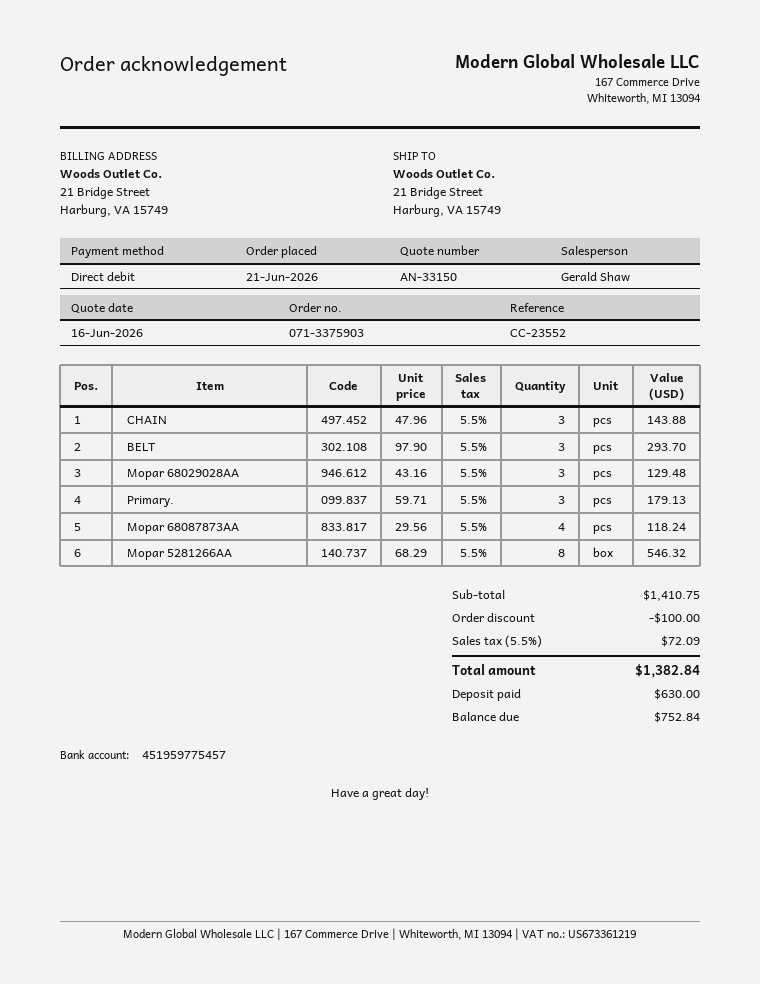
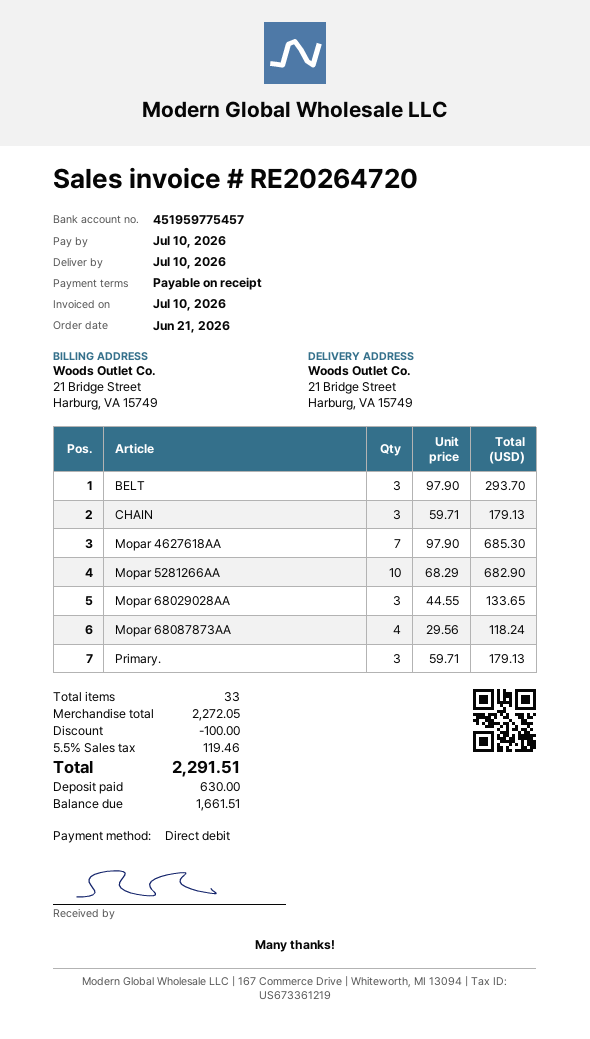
CHAIN: 3 x 47.96 = 143.88 -> 3 x 59.71 = 179.13
Mopar 68029028AA: 3 x 43.16 = 129.48 -> 3 x 44.55 = 133.65
Mopar 5281266AA: 8 x 68.29 = 546.32 -> 10 x 68.29 = 682.90
Mopar 4627618AA: none -> 7 x 97.90 = 685.30
subtotal: 1410.75 -> 2272.05
tax: 5.5% = 72.09 -> 5.5% = 119.46
total: 1382.84 -> 2291.51
balance: 752.84 -> 1661.51

